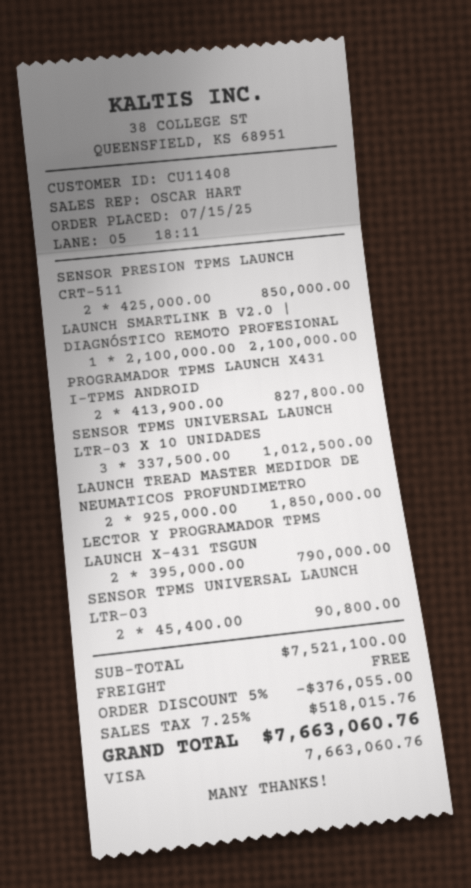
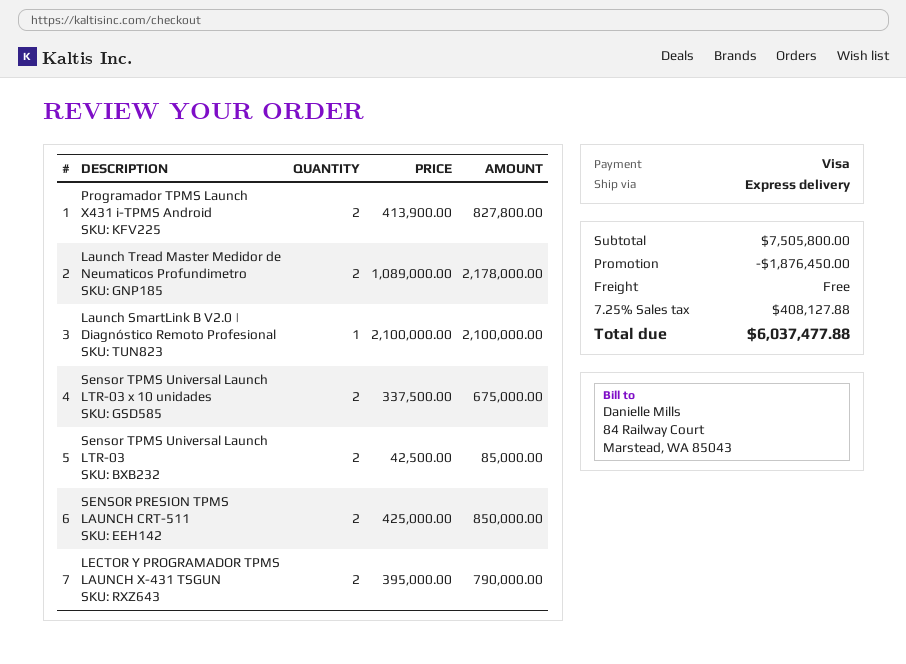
SENSOR TPMS UNIVERSAL LAUNCH LTR-03 X 10 UNIDADES: 3 x 337500.00 = 1012500.00 -> 2 x 337500.00 = 675000.00
LAUNCH TREAD MASTER MEDIDOR DE NEUMATICOS PROFUNDIMETRO: 2 x 925000.00 = 1850000.00 -> 2 x 1089000.00 = 2178000.00
SENSOR TPMS UNIVERSAL LAUNCH LTR-03: 2 x 45400.00 = 90800.00 -> 2 x 42500.00 = 85000.00
subtotal: 7521100.00 -> 7505800.00
discount: 376055.00 -> 1876450.00
tax: 7.25% = 518015.76 -> 7.25% = 408127.88
total: 7663060.76 -> 6037477.88

